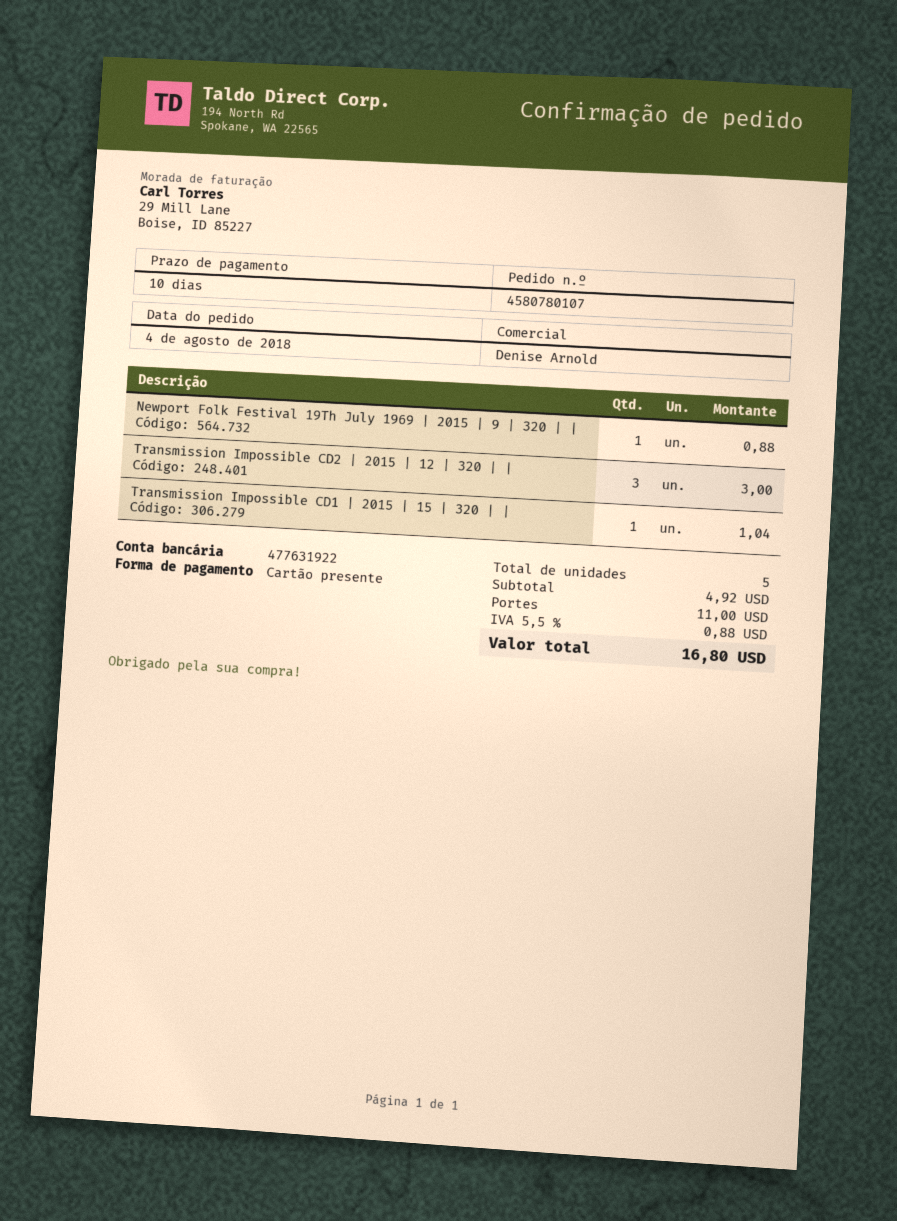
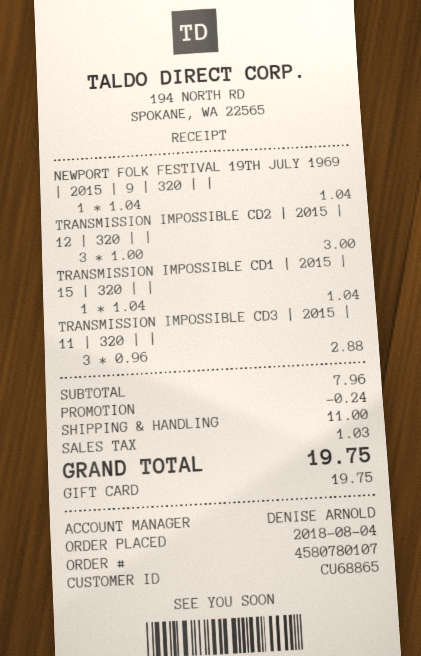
Newport Folk Festival 19Th July 1969 | 2015 | 9 | 320 | |: 1 for 0.88 -> 1 for 1.04
TRANSMISSION IMPOSSIBLE CD3 | 2015 | 11 | 320 | |: none -> 3 for 2.88
subtotal: 4.92 -> 7.96
discount: none -> 0.24
tax: 0.88 -> 1.03
total: 16.80 -> 19.75

